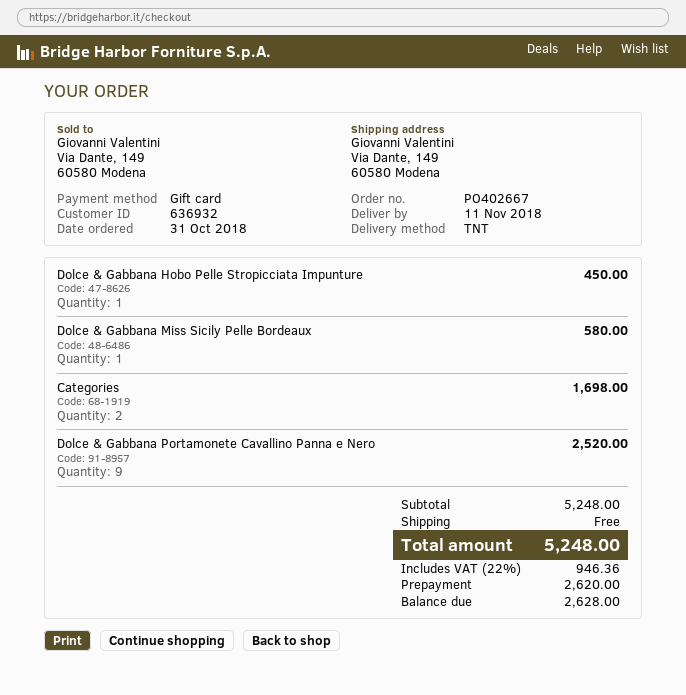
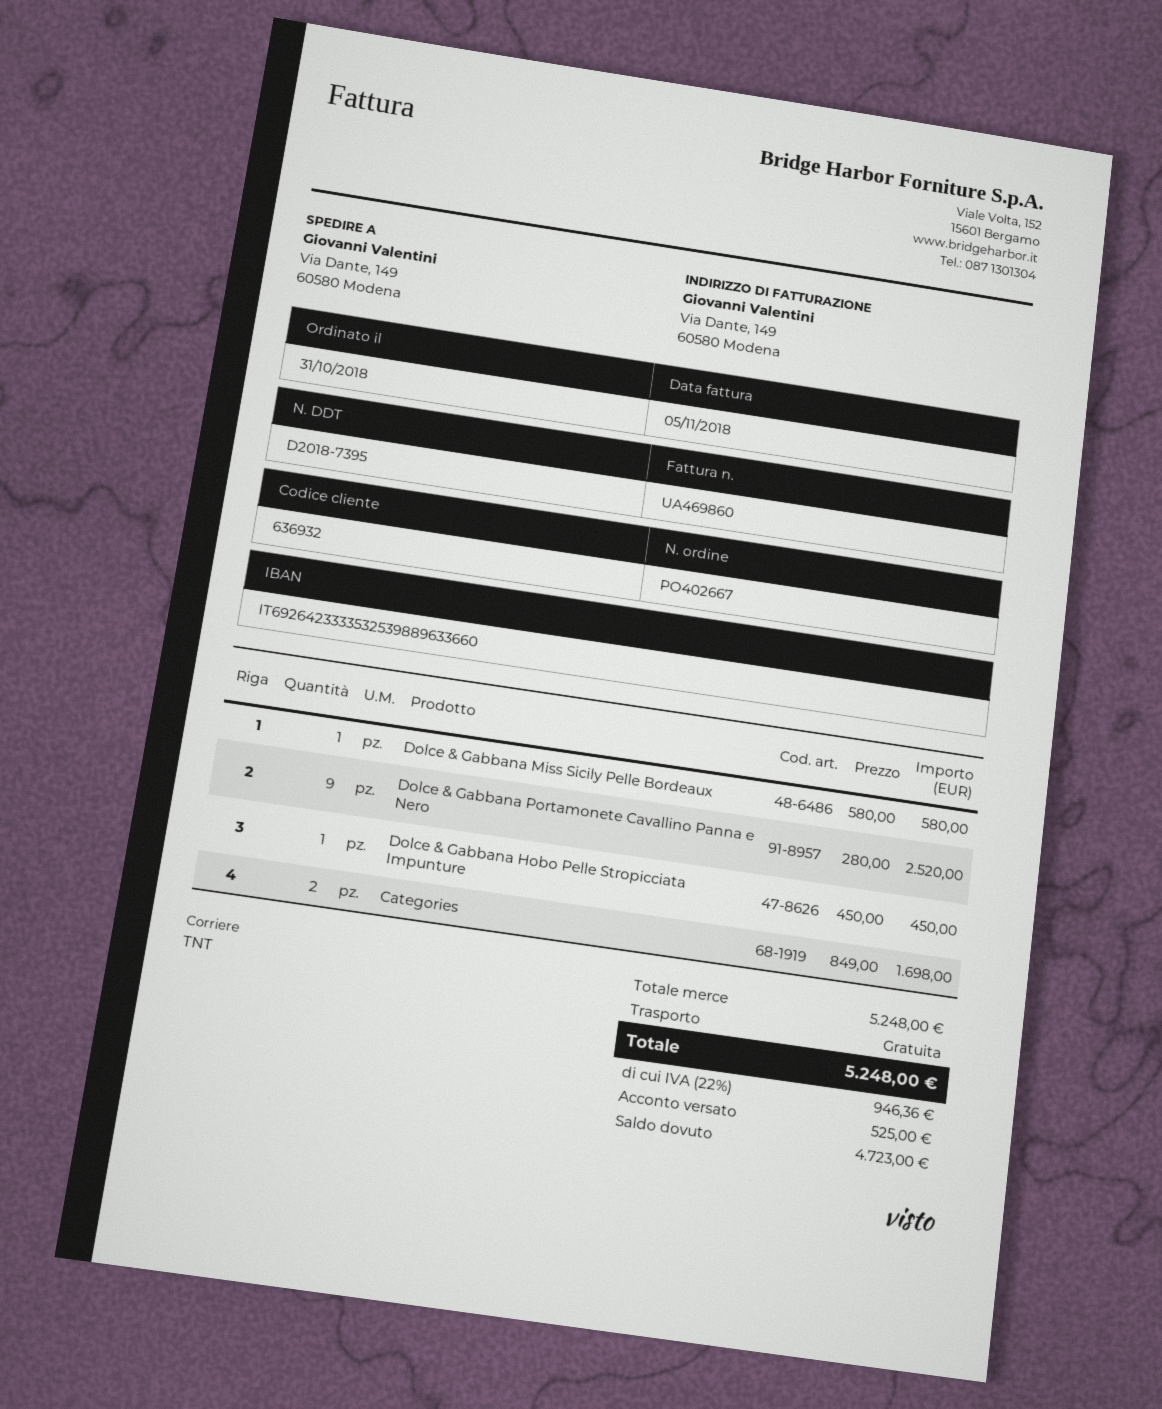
deposit: 2620.00 -> 525.00
balance: 2628.00 -> 4723.00

